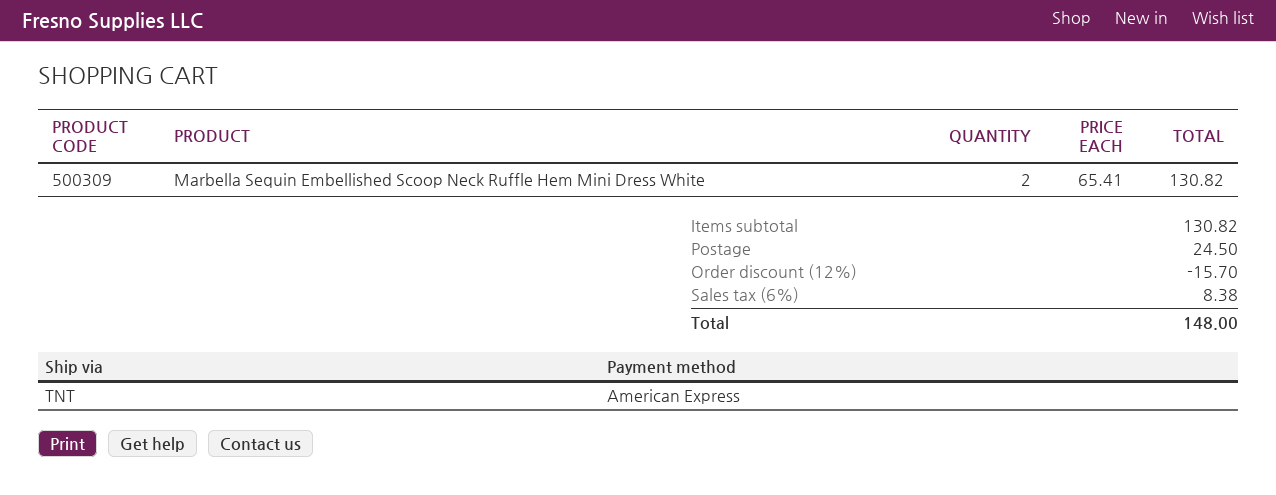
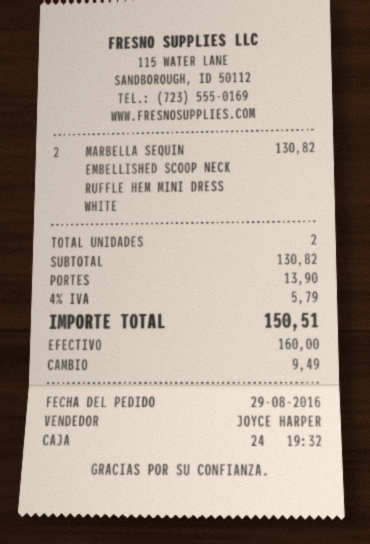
payment method: American Express -> cash
discount: 12% = 15.70 -> none
shipping: 24.50 -> 13.90
tax: 6% = 8.38 -> 4% = 5.79
total: 148.00 -> 150.51

